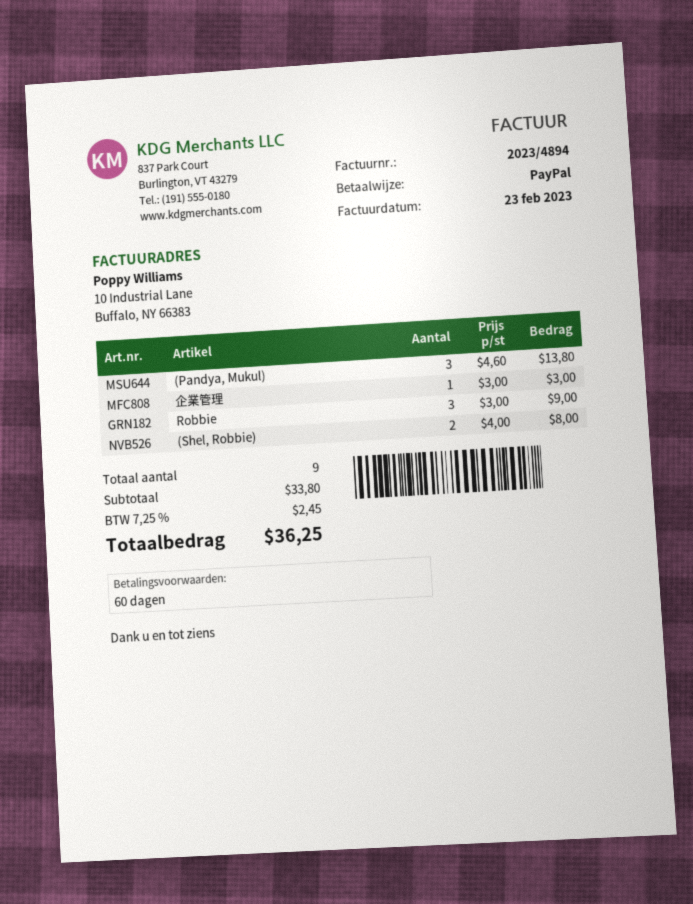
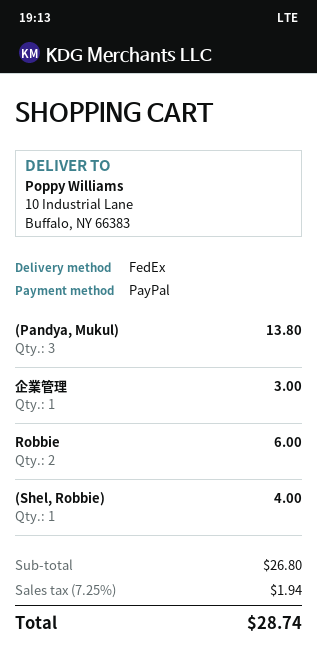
Robbie: 3 for 9.00 -> 2 for 6.00
(Shel, Robbie): 2 for 8.00 -> 1 for 4.00
subtotal: 33.80 -> 26.80
tax: 7.25% = 2.45 -> 7.25% = 1.94
total: 36.25 -> 28.74

